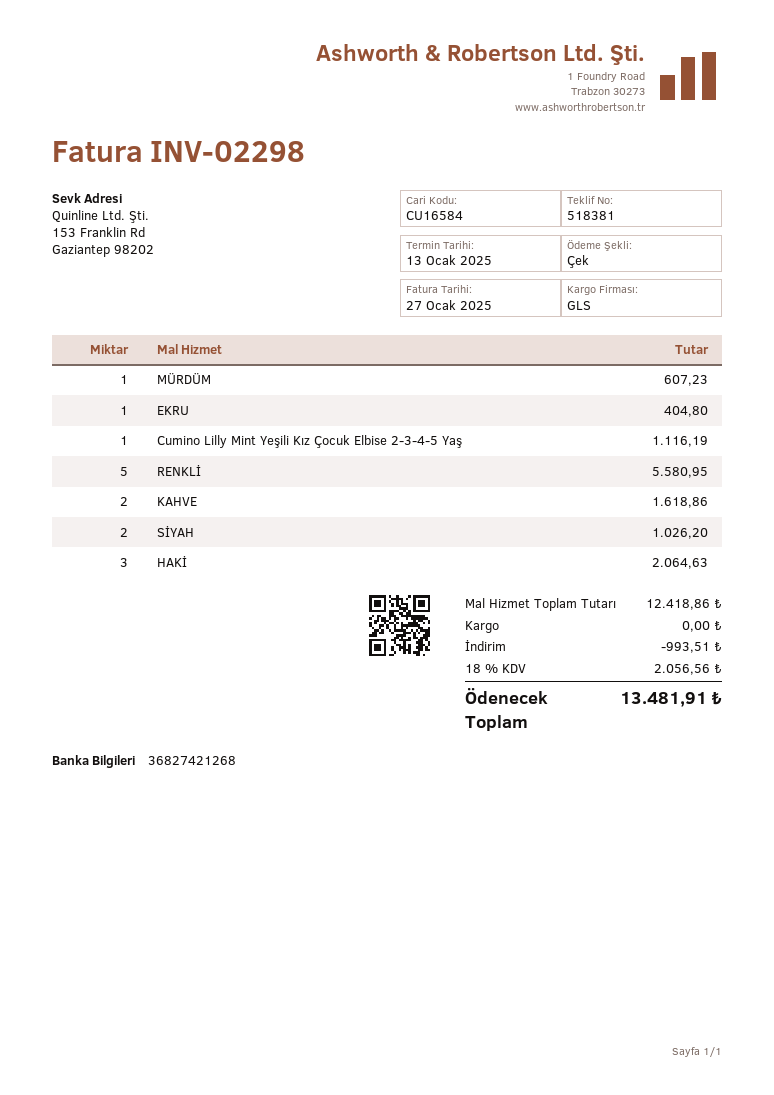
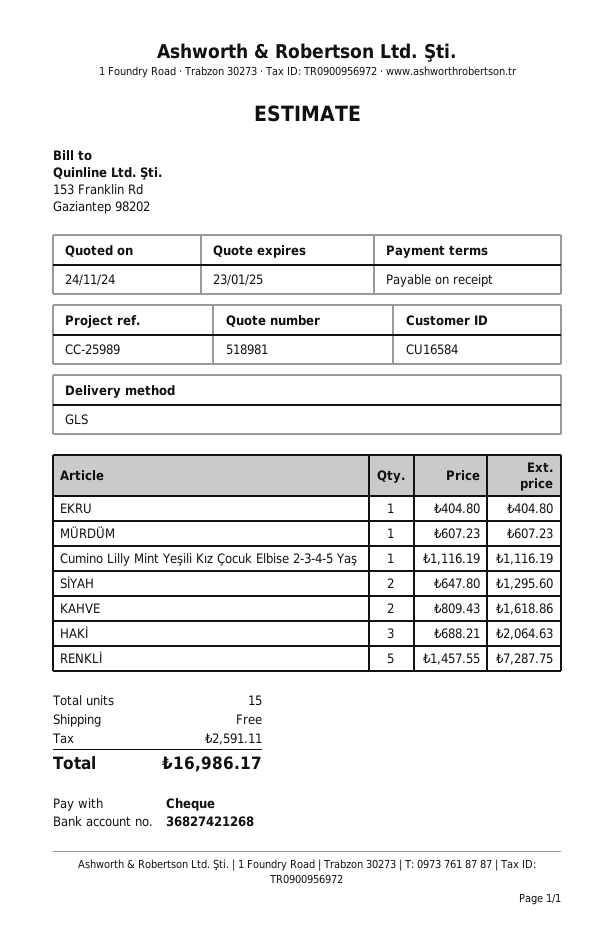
quote number: 518381 -> 518981
RENKLİ: 5 for 5580.95 -> 5 for 7287.75
SİYAH: 2 for 1026.20 -> 2 for 1295.60
discount: 993.51 -> none
tax: 2056.56 -> 2591.11
total: 13481.91 -> 16986.17

